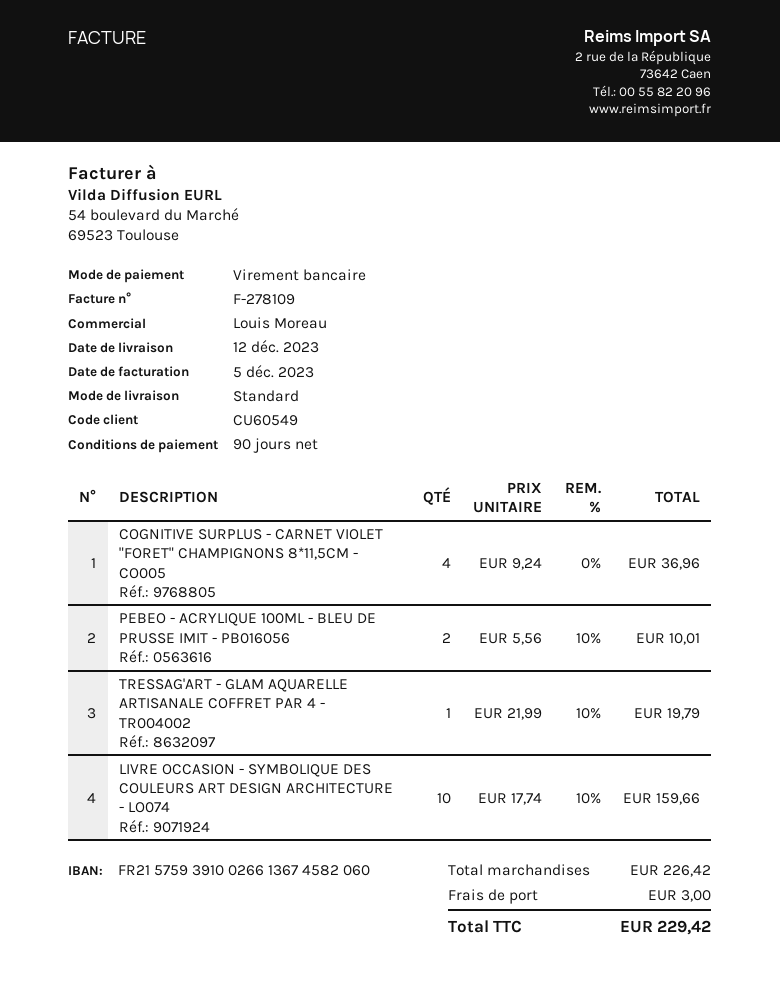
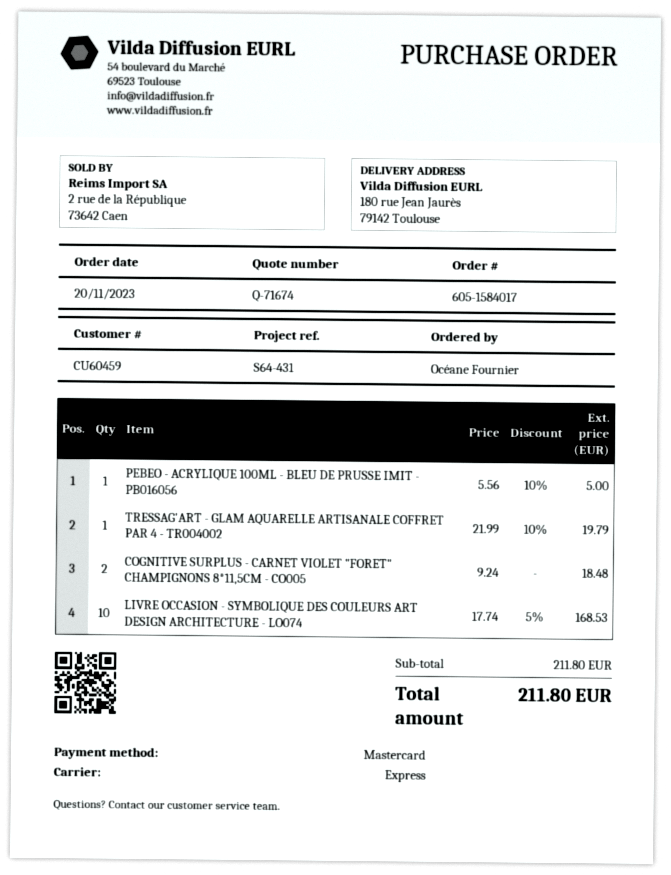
customer number: CU60549 -> CU60459
payment method: bank transfer -> Mastercard
shipping method: standard -> express
COGNITIVE SURPLUS - CARNET VIOLET "FORET" CHAMPIGNONS 8*11,5CM - CO005: 4 x 9.24 = 36.96 -> 2 x 9.24 = 18.48
PEBEO - ACRYLIQUE 100ML - BLEU DE PRUSSE IMIT - PB016056: 2 x 5.56 - 10% = 10.01 -> 1 x 5.56 - 10% = 5.00
LIVRE OCCASION - SYMBOLIQUE DES COULEURS ART DESIGN ARCHITECTURE - LO074: 10 x 17.74 - 10% = 159.66 -> 10 x 17.74 - 5% = 168.53
subtotal: 226.42 -> 211.80
shipping: 3.00 -> none
total: 229.42 -> 211.80

